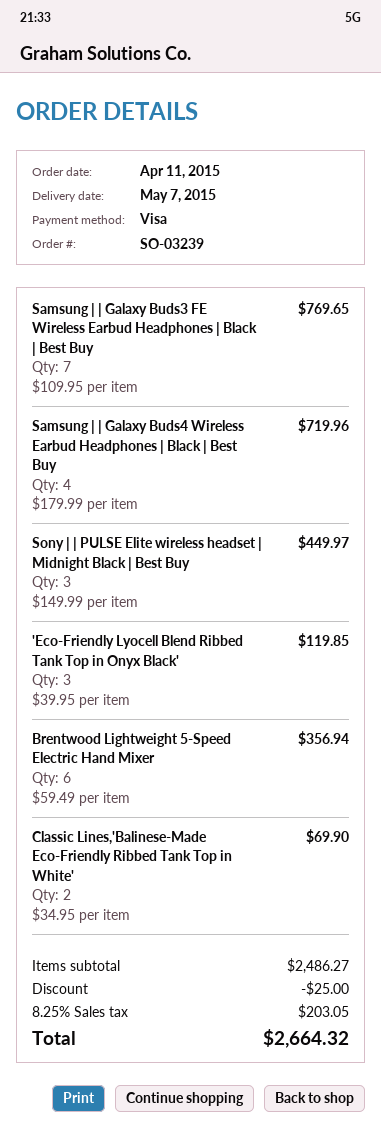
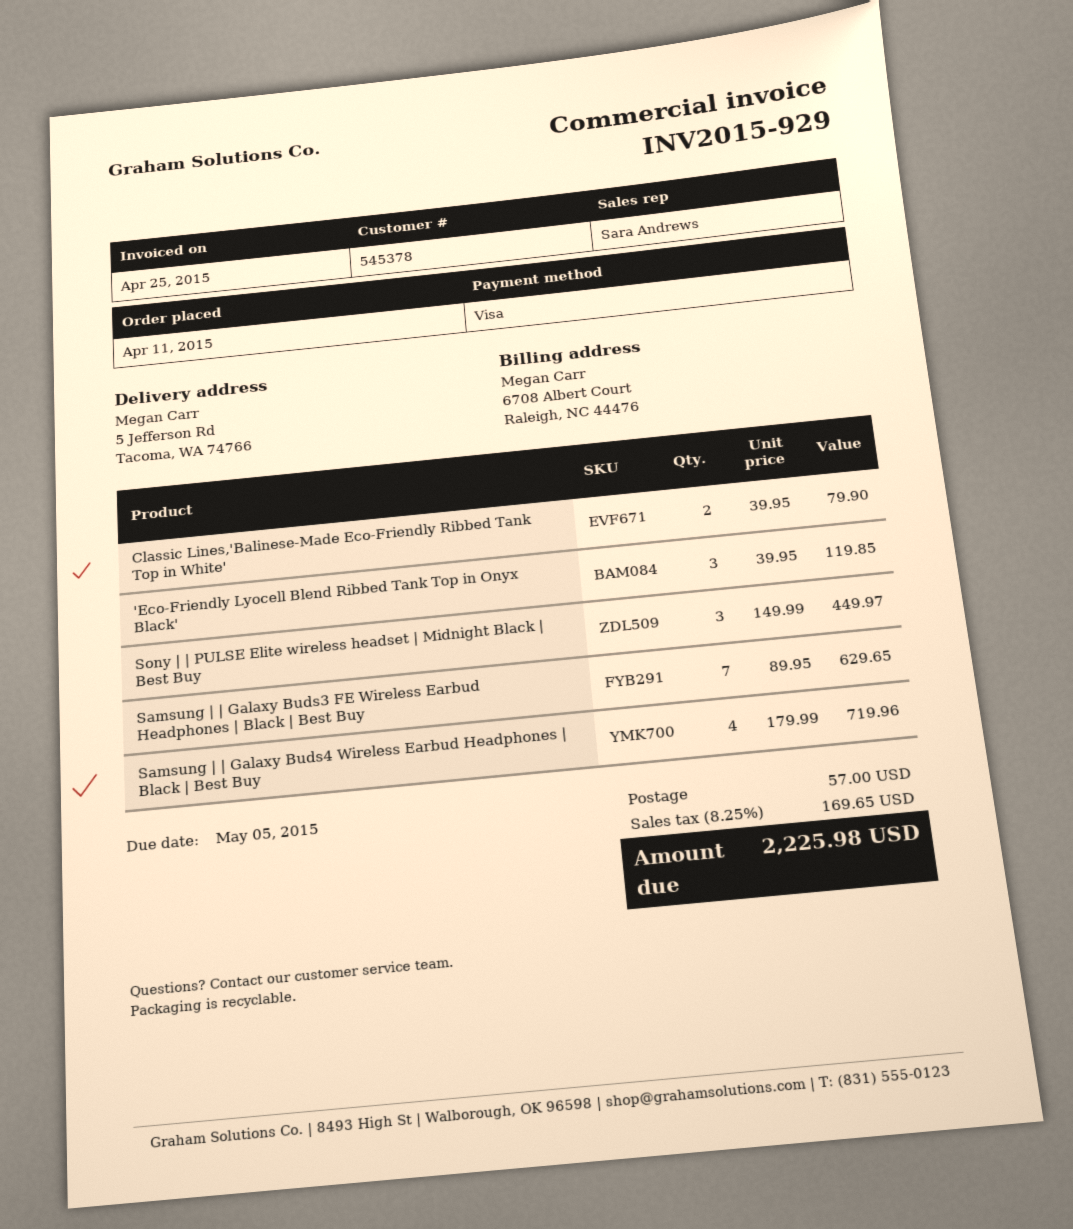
Samsung | | Galaxy Buds3 FE Wireless Earbud Headphones | Black | Best Buy: 7 x 109.95 = 769.65 -> 7 x 89.95 = 629.65
Brentwood Lightweight 5-Speed Electric Hand Mixer: 6 x 59.49 = 356.94 -> none
Classic Lines,'Balinese-Made Eco-Friendly Ribbed Tank Top in White': 2 x 34.95 = 69.90 -> 2 x 39.95 = 79.90
discount: 25.00 -> none
shipping: none -> 57.00
tax: 8.25% = 203.05 -> 8.25% = 169.65
total: 2664.32 -> 2225.98

